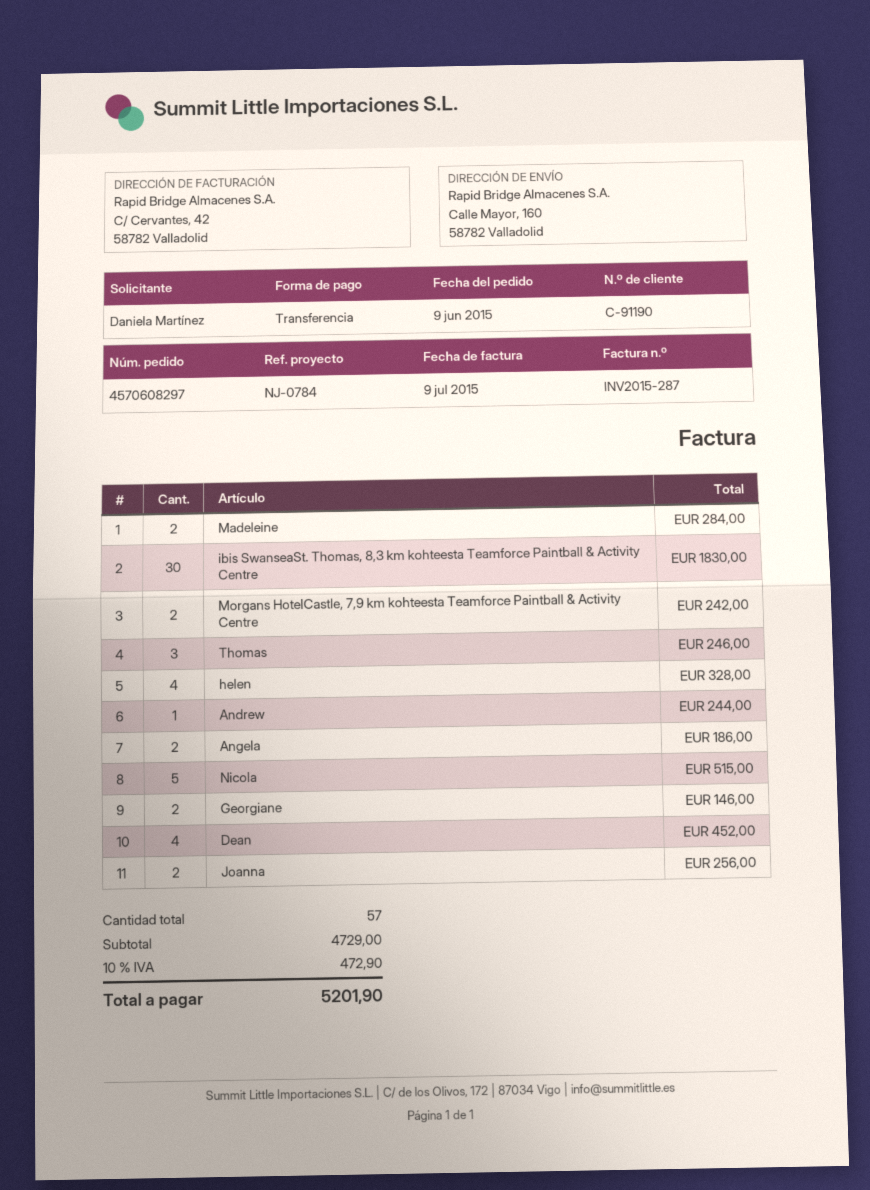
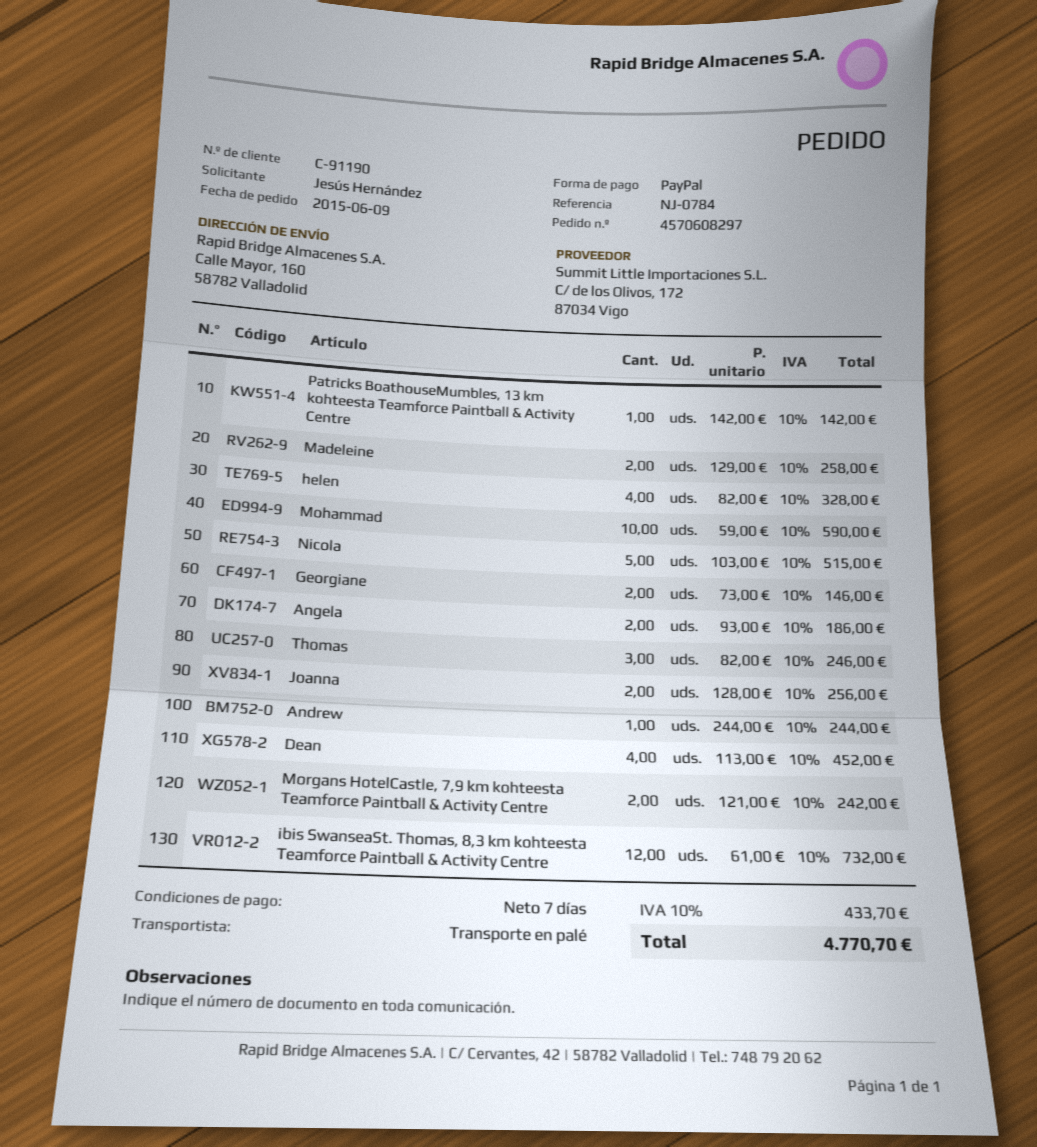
ordered by: Daniela Martínez -> Jesús Hernández
payment method: bank transfer -> PayPal
Madeleine: 2 for 284.00 -> 2 for 258.00
ibis SwanseaSt. Thomas, 8,3 km kohteesta Teamforce Paintball & Activity Centre: 30 for 1830.00 -> 12 for 732.00
Patricks BoathouseMumbles, 13 km kohteesta Teamforce Paintball & Activity Centre: none -> 1 for 142.00
Mohammad: none -> 10 for 590.00
tax: 10% = 472.90 -> 10% = 433.70
total: 5201.90 -> 4770.70

